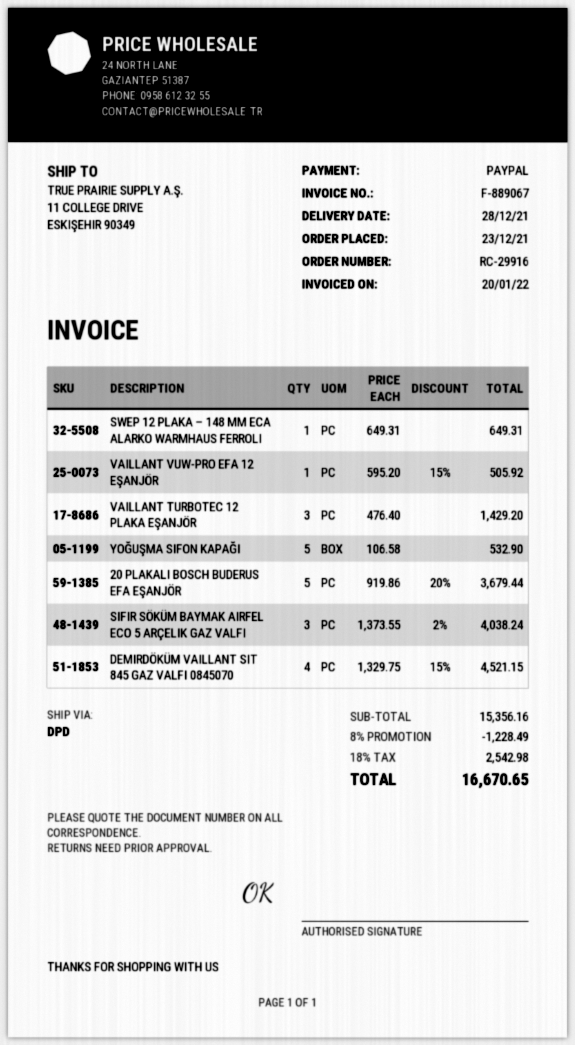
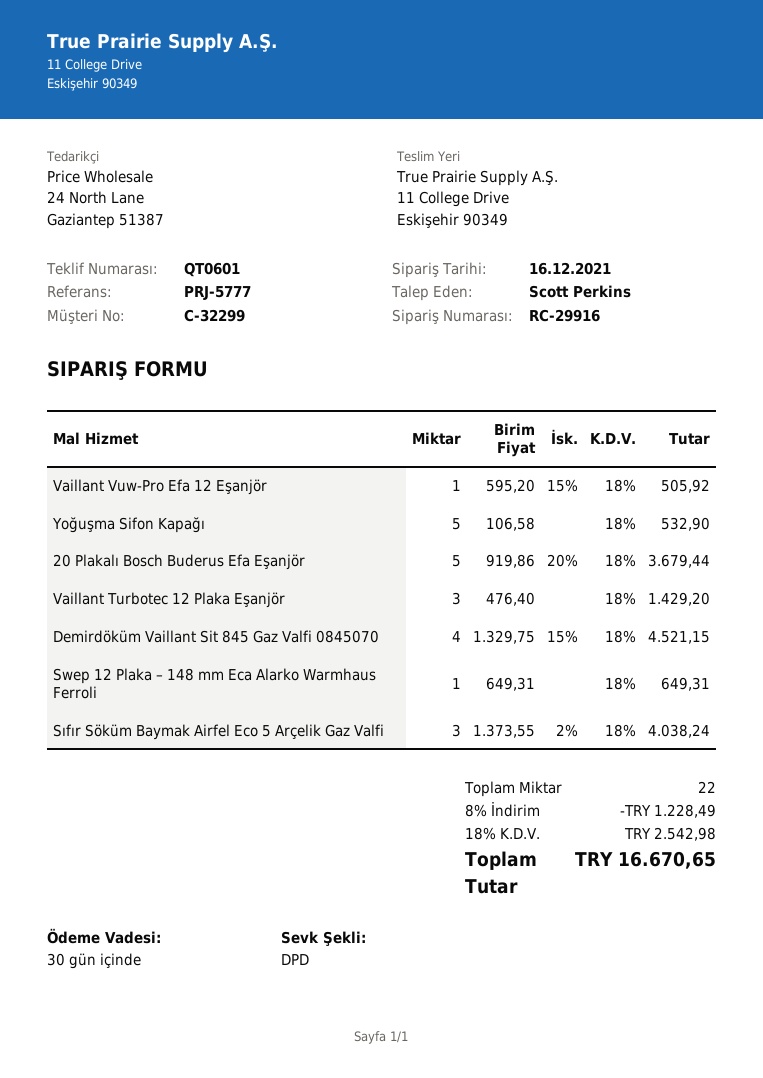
order date: 2021-12-23 -> 2021-12-16

